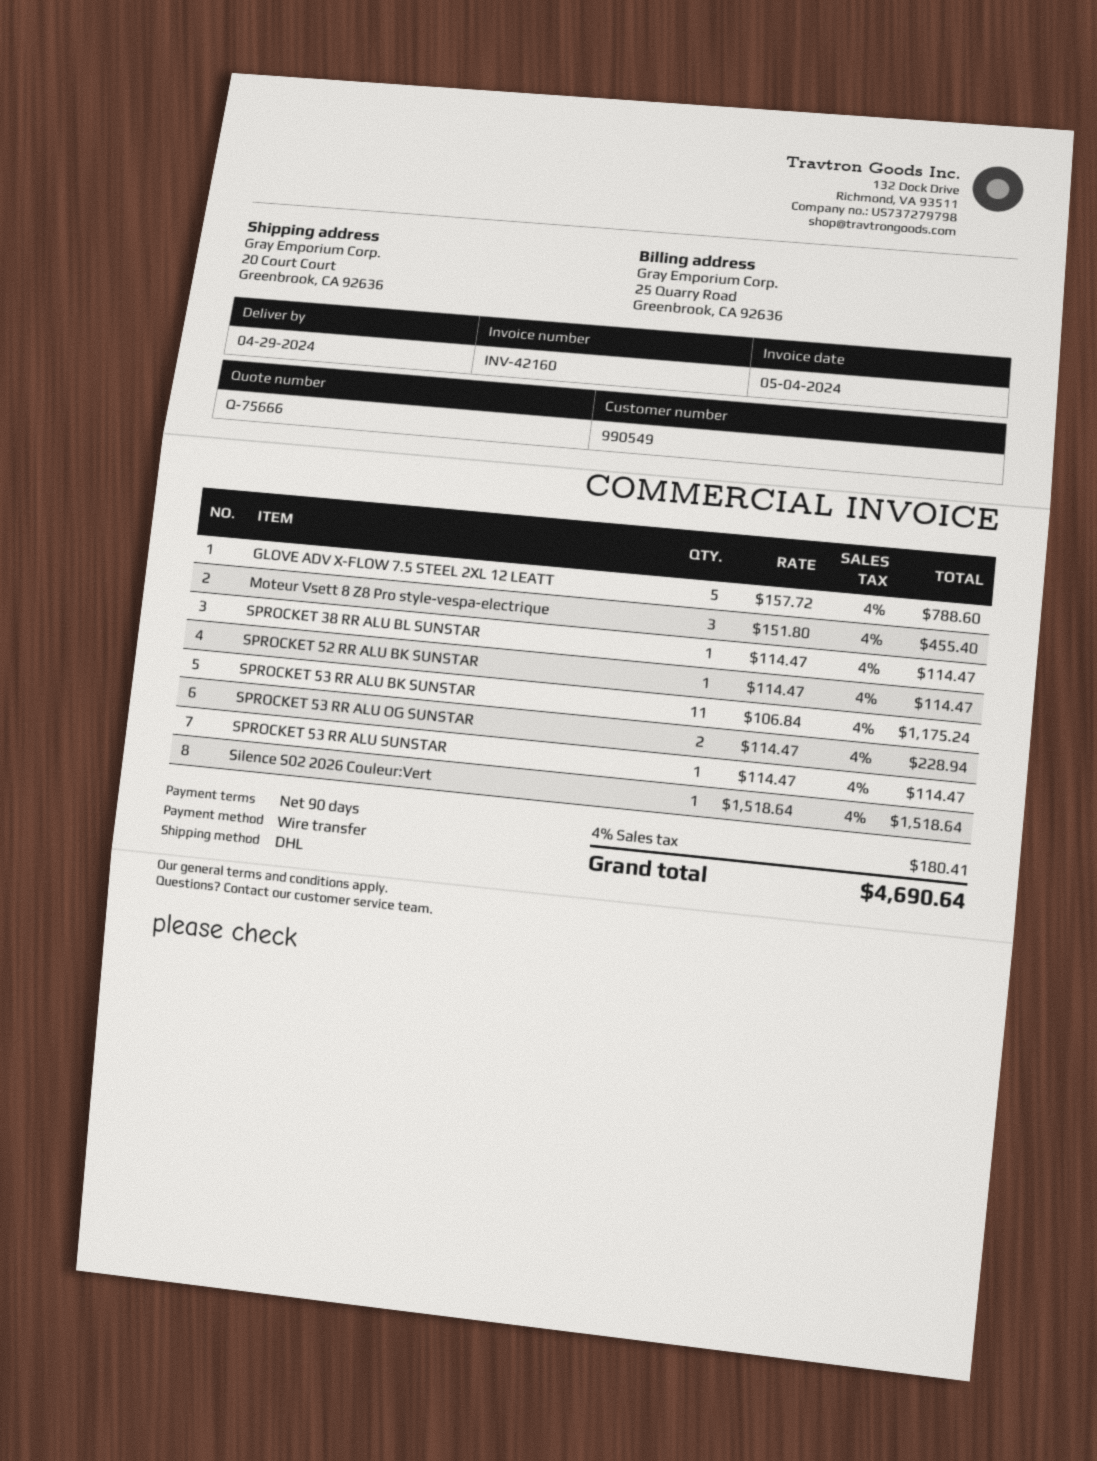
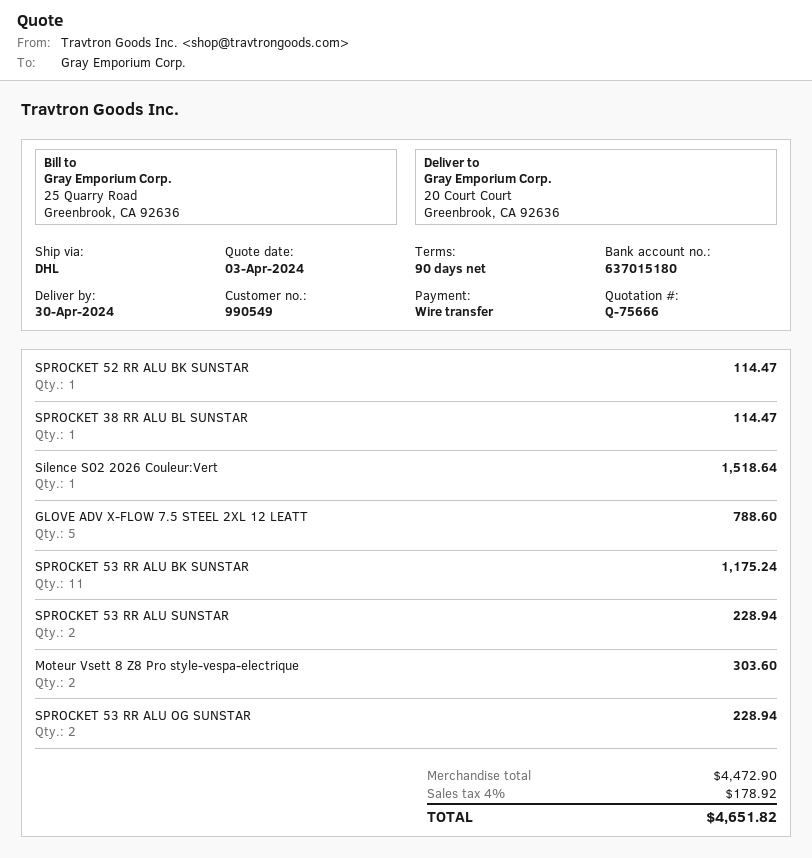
delivery date: 2024-04-29 -> 2024-04-30
Moteur Vsett 8 Z8 Pro style-vespa-electrique: 3 for 455.40 -> 2 for 303.60
SPROCKET 53 RR ALU SUNSTAR: 1 for 114.47 -> 2 for 228.94
tax: 4% = 180.41 -> 4% = 178.92
total: 4690.64 -> 4651.82

